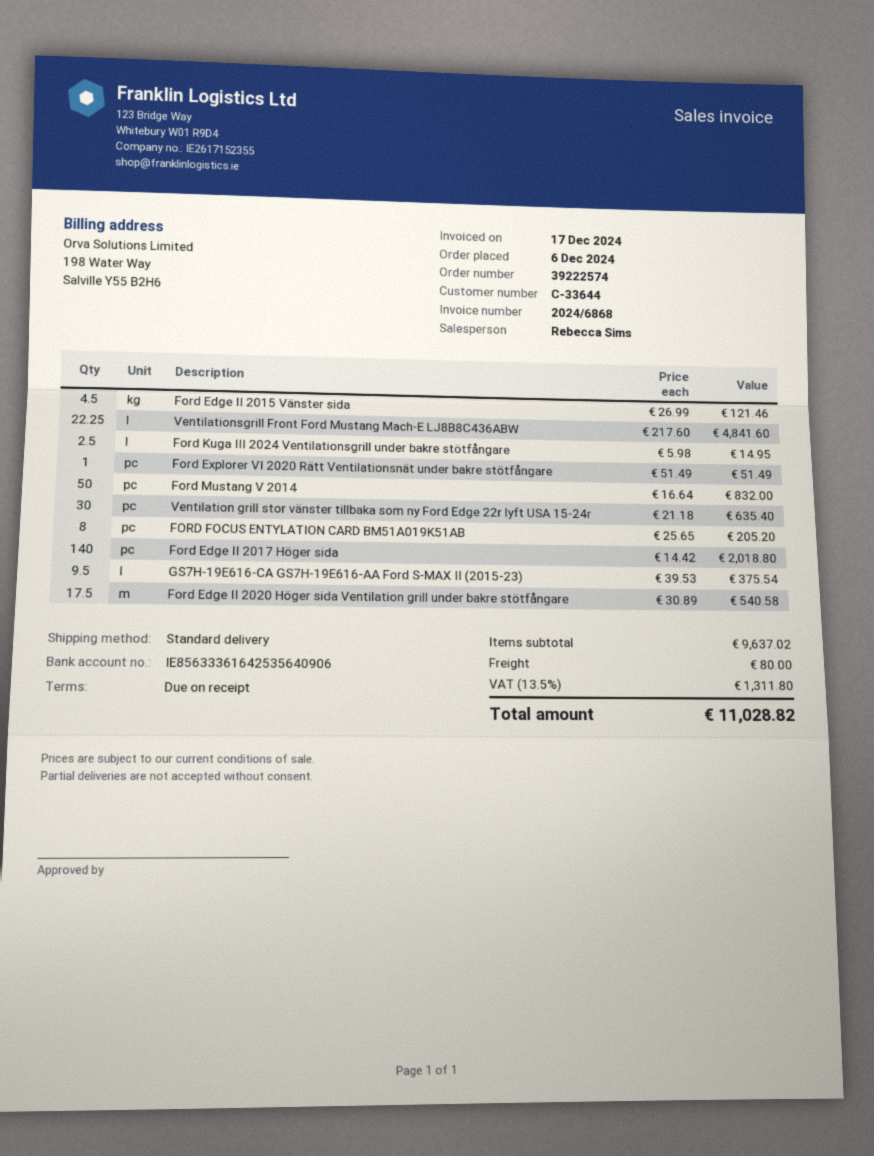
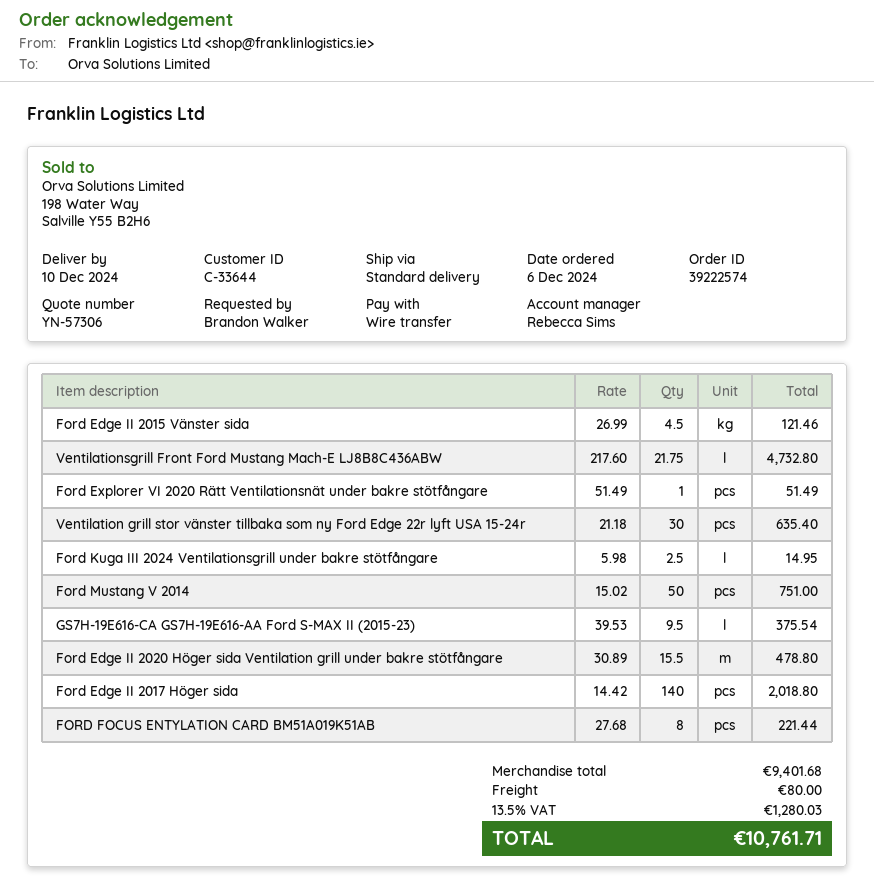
Ventilationsgrill Front Ford Mustang Mach-E LJ8B8C436ABW: 22.25 x 217.60 = 4841.60 -> 21.75 x 217.60 = 4732.80
Ford Mustang V 2014: 50 x 16.64 = 832.00 -> 50 x 15.02 = 751.00
FORD FOCUS ENTYLATION CARD BM51A019K51AB: 8 x 25.65 = 205.20 -> 8 x 27.68 = 221.44
Ford Edge II 2020 Höger sida Ventilation grill under bakre stötfångare: 17.5 x 30.89 = 540.58 -> 15.5 x 30.89 = 478.80
subtotal: 9637.02 -> 9401.68
tax: 13.5% = 1311.80 -> 13.5% = 1280.03
total: 11028.82 -> 10761.71

